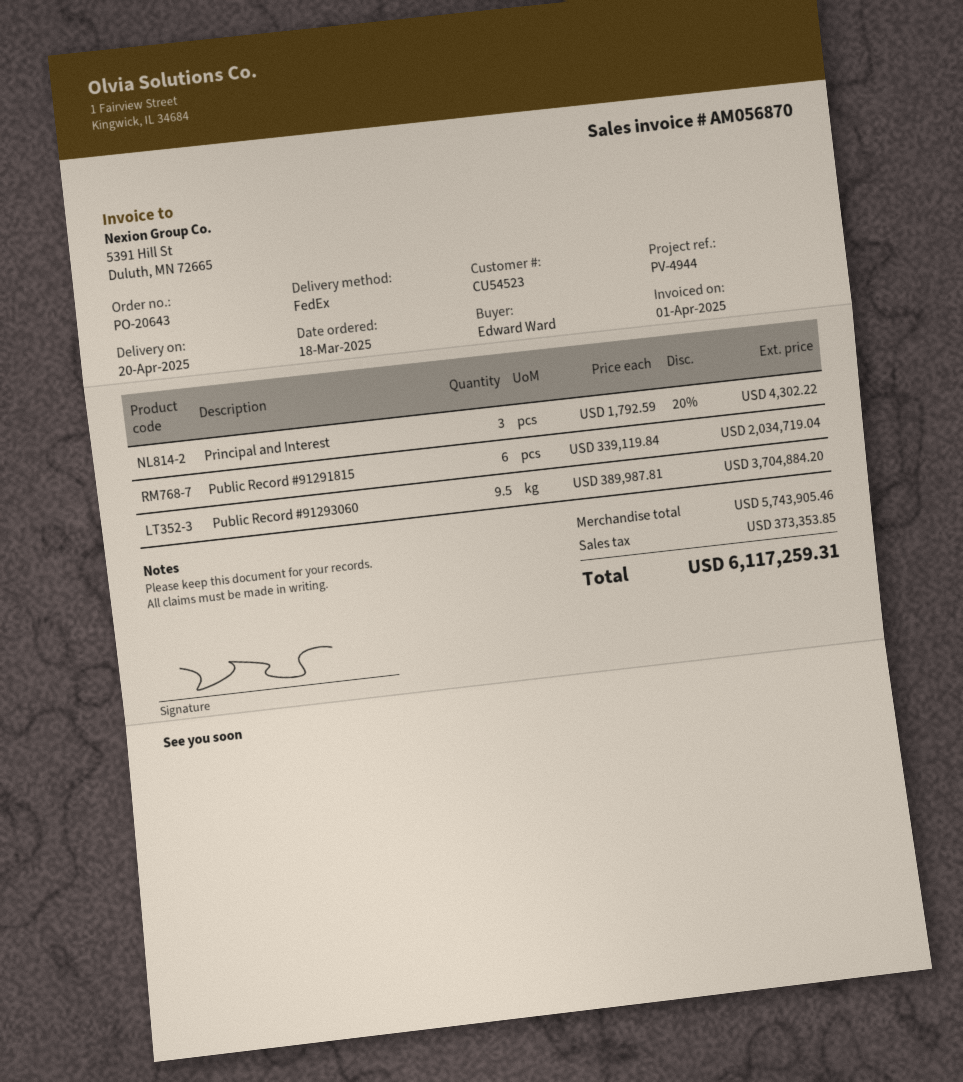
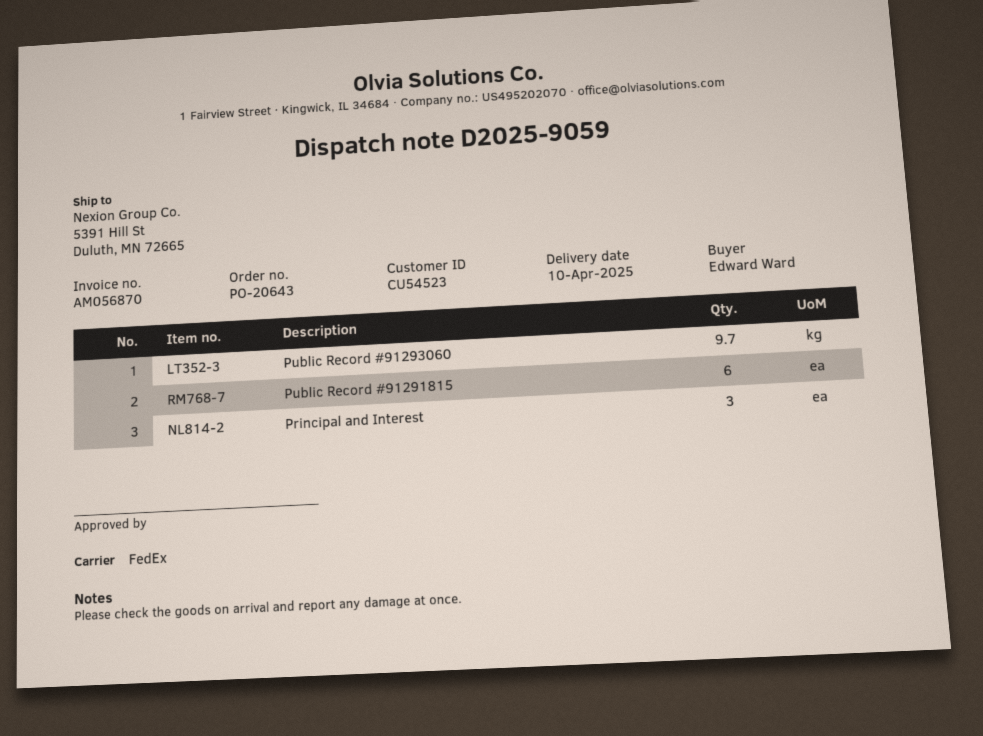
delivery date: 2025-04-20 -> 2025-04-10
Public Record #91293060: 9.5 -> 9.7

